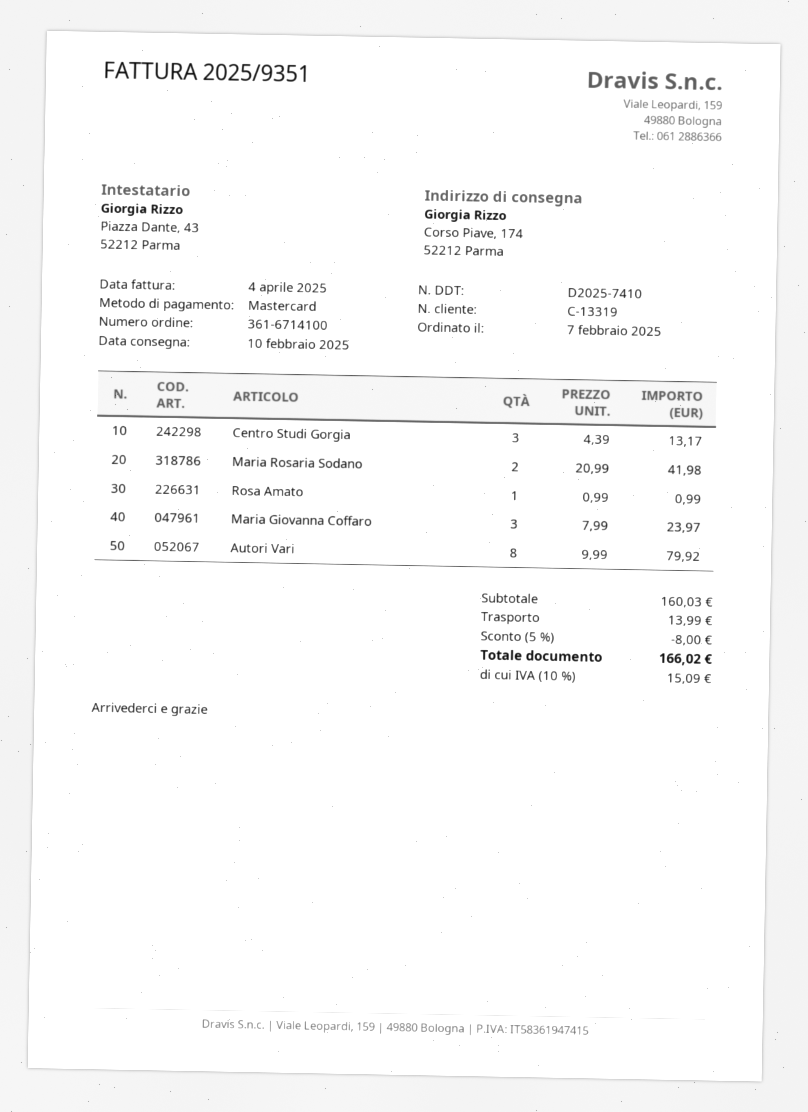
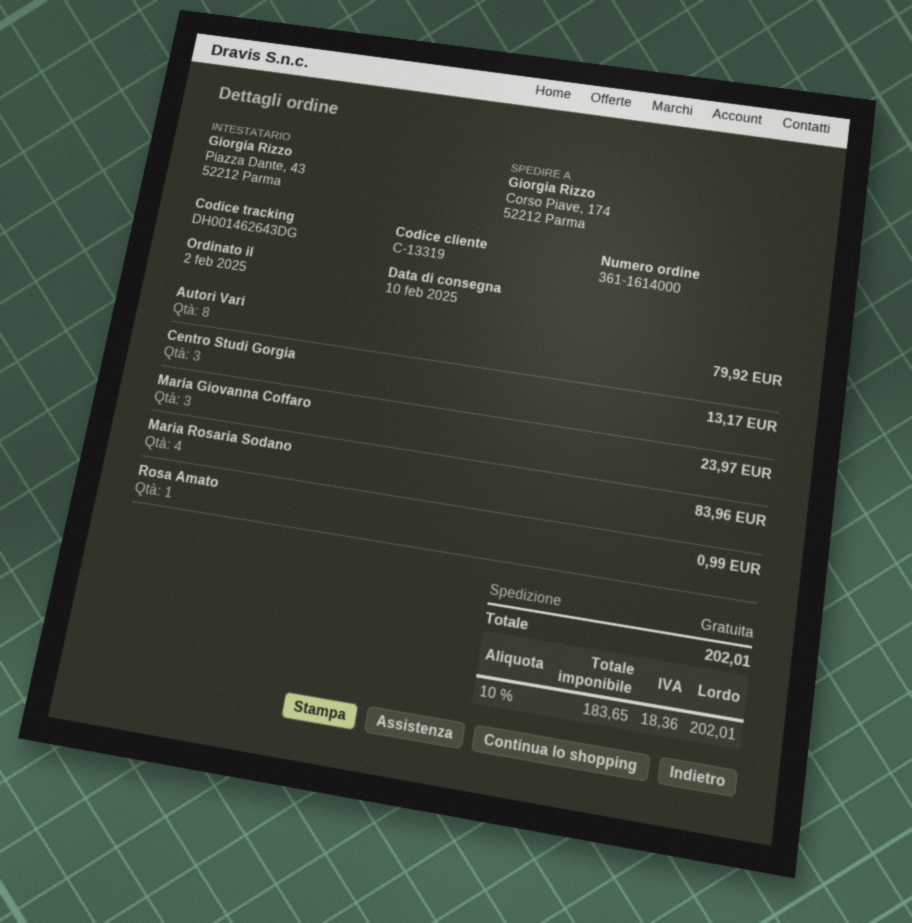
order number: 361-6714100 -> 361-1614000
order date: 2025-02-07 -> 2025-02-02
Maria Rosaria Sodano: 2 for 41.98 -> 4 for 83.96
discount: 5% = 8.00 -> none
shipping: 13.99 -> 0.00
tax: 10% = 15.09 -> 10% = 18.36
total: 166.02 -> 202.01

